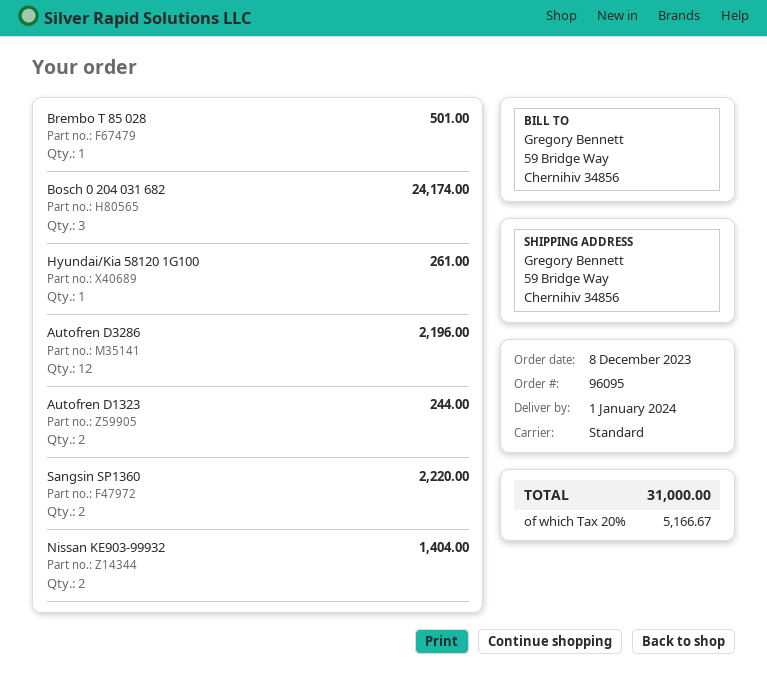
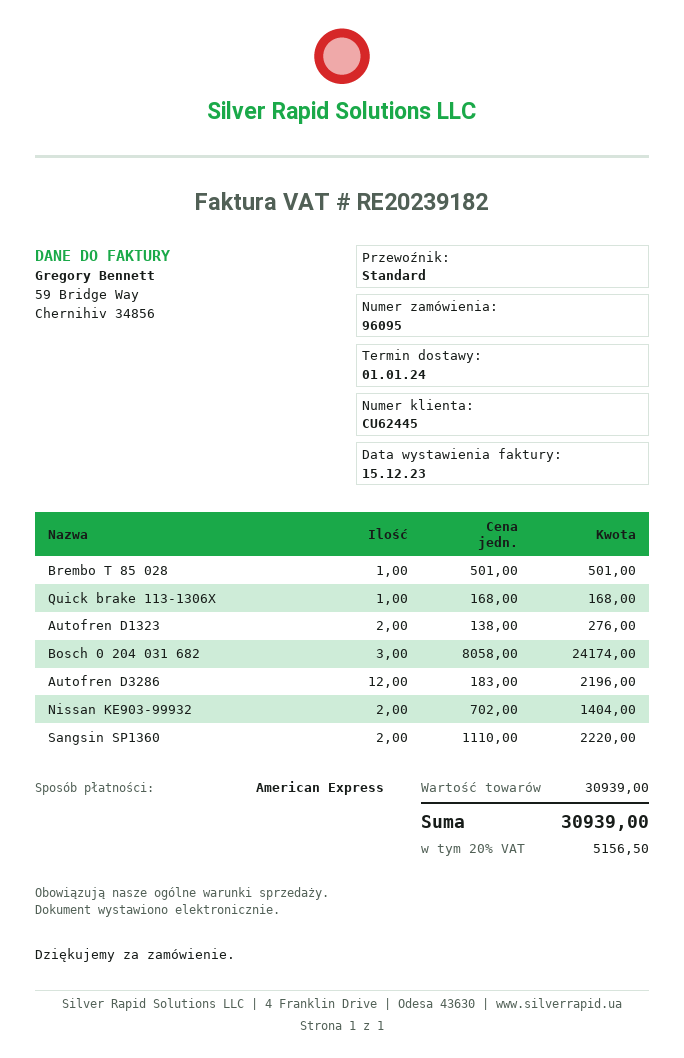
Hyundai/Kia 58120 1G100: 1 for 261.00 -> none
Autofren D1323: 2 for 244.00 -> 2 for 276.00
Quick brake 113-1306X: none -> 1 for 168.00
tax: 20% = 5166.67 -> 20% = 5156.50
total: 31000.00 -> 30939.00

